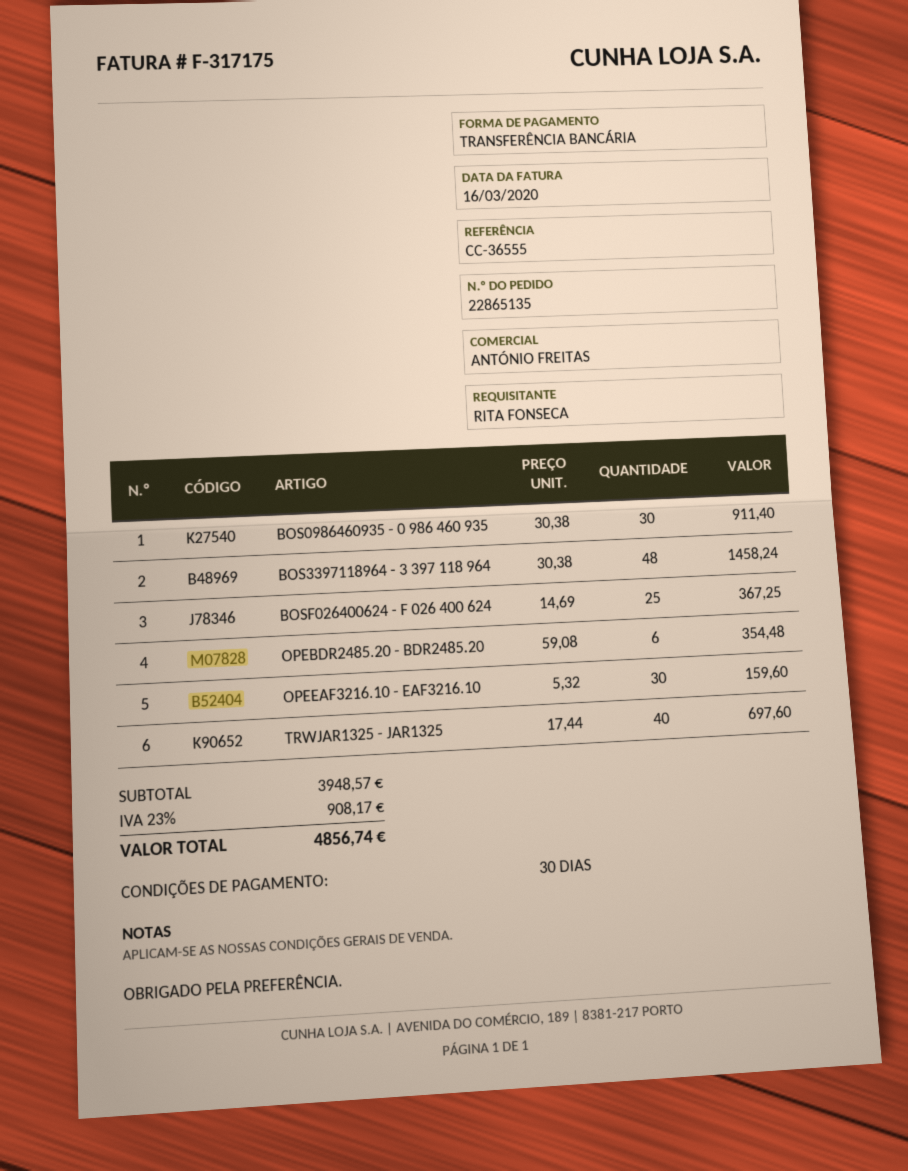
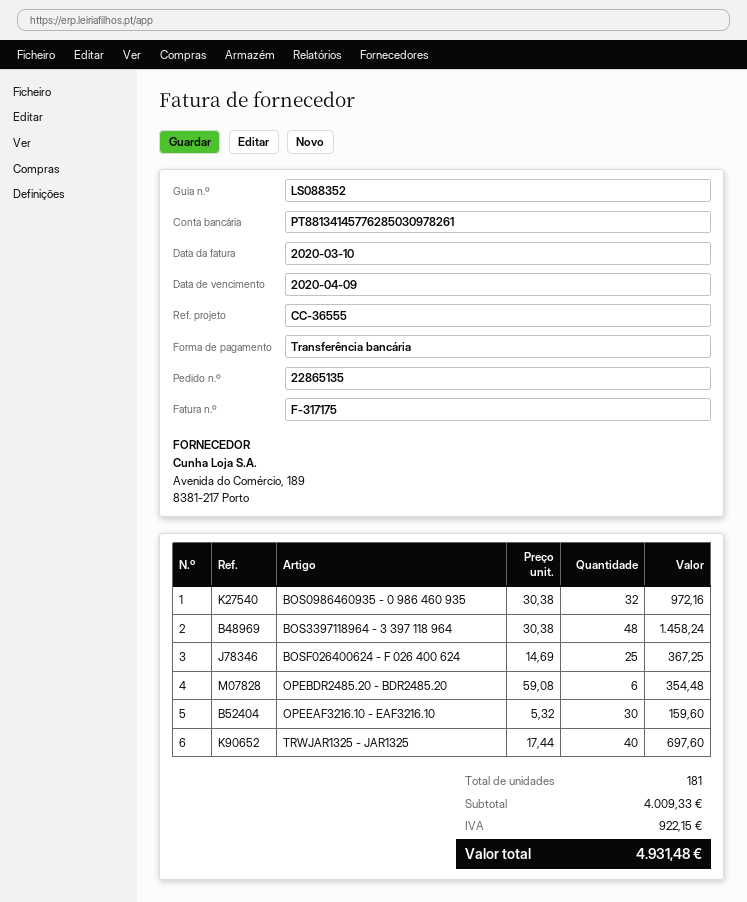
invoice date: 2020-03-16 -> 2020-03-10
BOS0986460935 - 0 986 460 935: 30 x 30.38 = 911.40 -> 32 x 30.38 = 972.16
subtotal: 3948.57 -> 4009.33
tax: 908.17 -> 922.15
total: 4856.74 -> 4931.48

